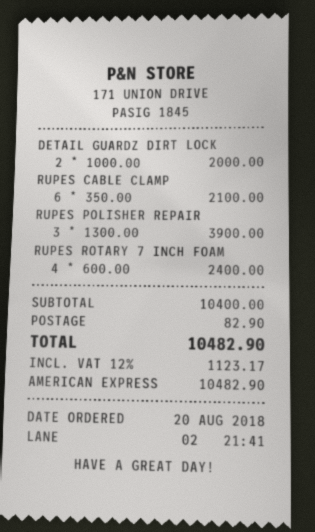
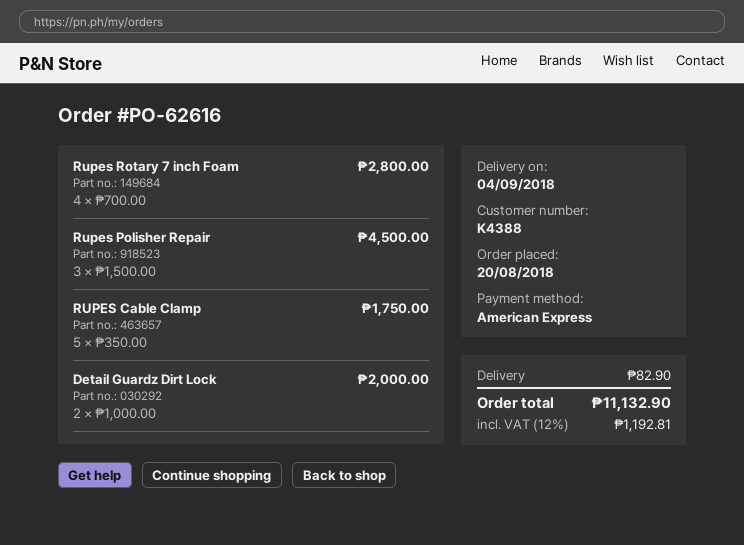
RUPES CABLE CLAMP: 6 x 350.00 = 2100.00 -> 5 x 350.00 = 1750.00
RUPES POLISHER REPAIR: 3 x 1300.00 = 3900.00 -> 3 x 1500.00 = 4500.00
RUPES ROTARY 7 INCH FOAM: 4 x 600.00 = 2400.00 -> 4 x 700.00 = 2800.00
tax: 12% = 1123.17 -> 12% = 1192.81
total: 10482.90 -> 11132.90

